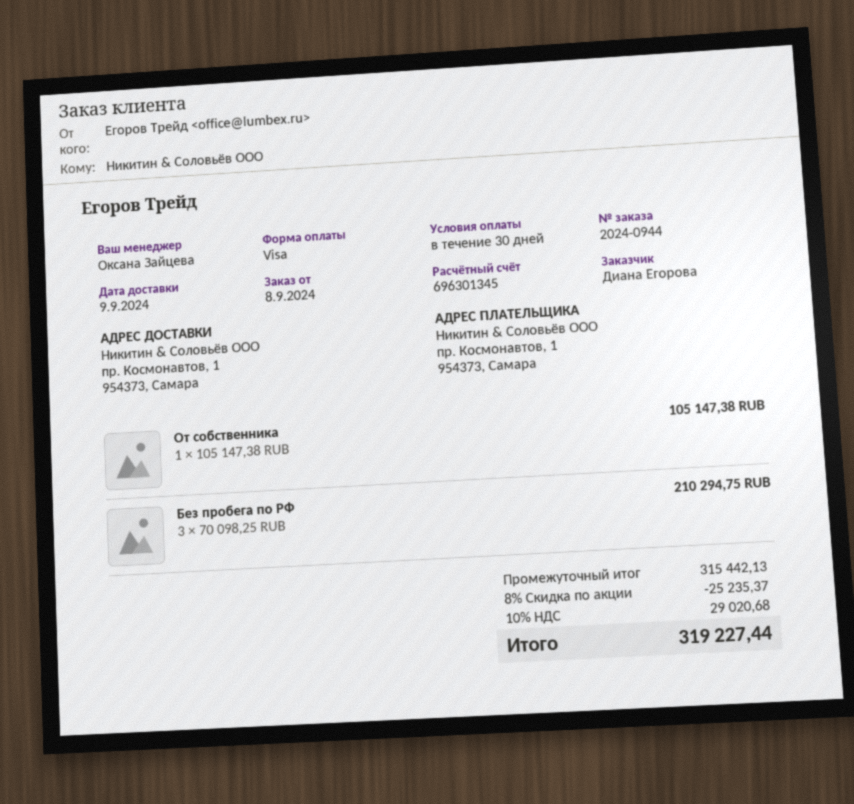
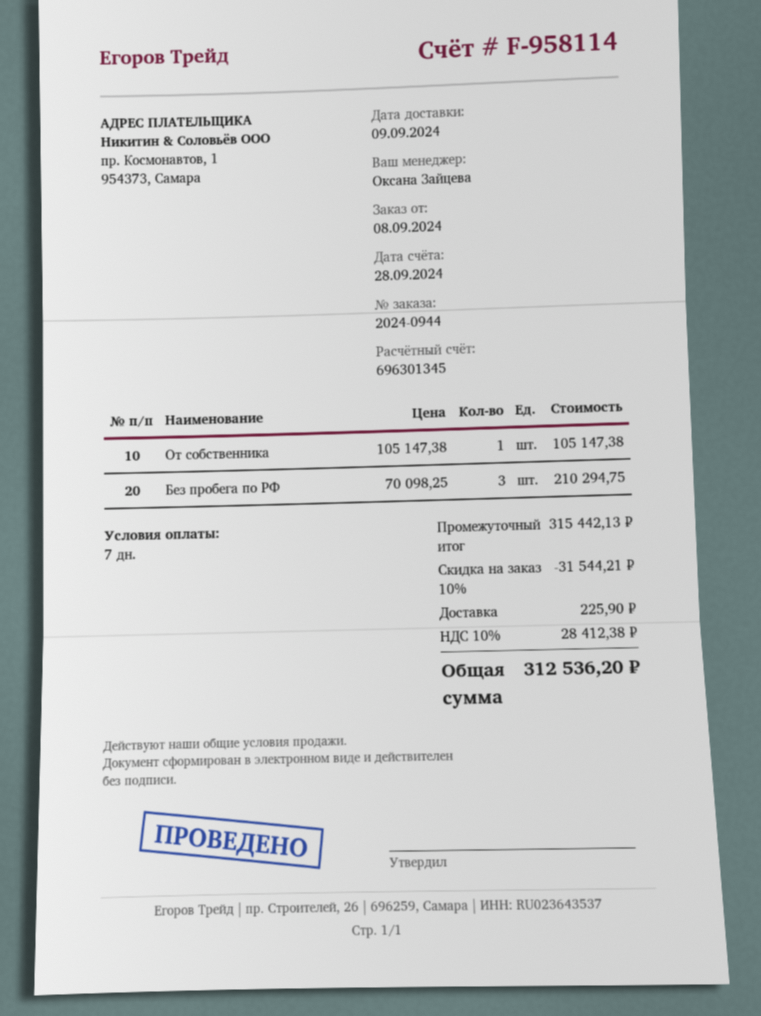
payment terms: 30 days -> 7 days
discount: 8% = 25235.37 -> 10% = 31544.21
shipping: none -> 225.90
tax: 10% = 29020.68 -> 10% = 28412.38
total: 319227.44 -> 312536.20

